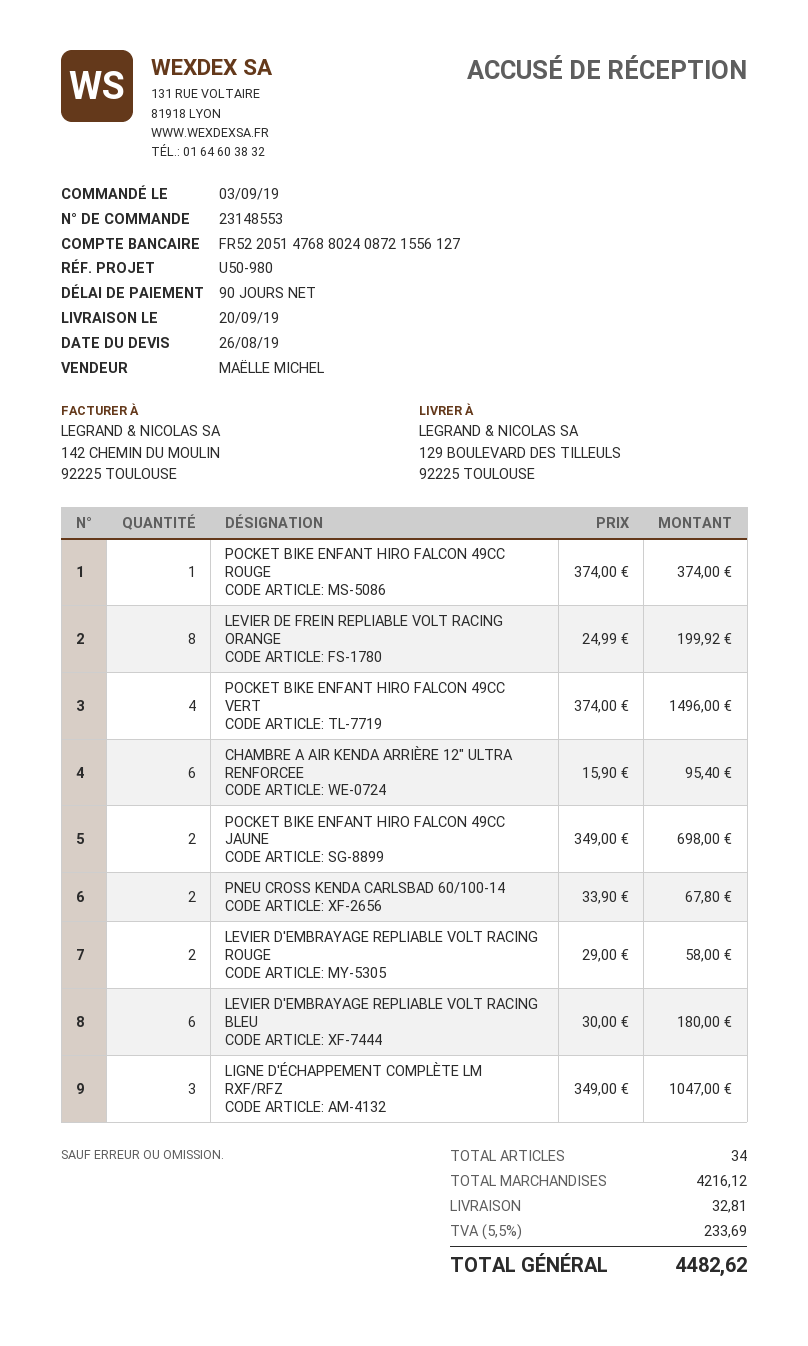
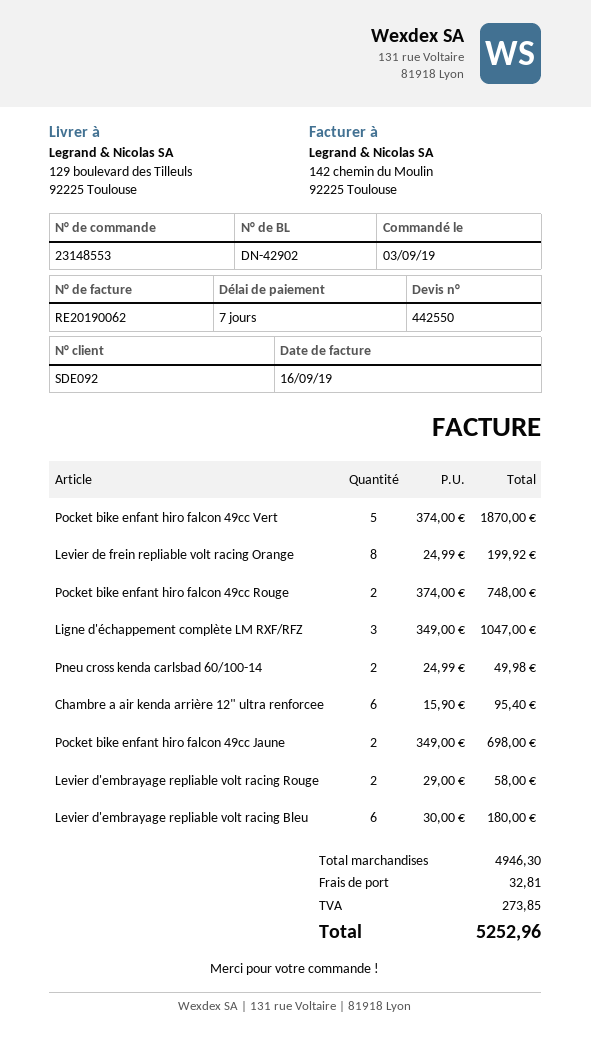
payment terms: 90 days -> 7 days
POCKET BIKE ENFANT HIRO FALCON 49CC ROUGE: 1 x 374.00 = 374.00 -> 2 x 374.00 = 748.00
POCKET BIKE ENFANT HIRO FALCON 49CC VERT: 4 x 374.00 = 1496.00 -> 5 x 374.00 = 1870.00
PNEU CROSS KENDA CARLSBAD 60/100-14: 2 x 33.90 = 67.80 -> 2 x 24.99 = 49.98
subtotal: 4216.12 -> 4946.30
tax: 233.69 -> 273.85
total: 4482.62 -> 5252.96

